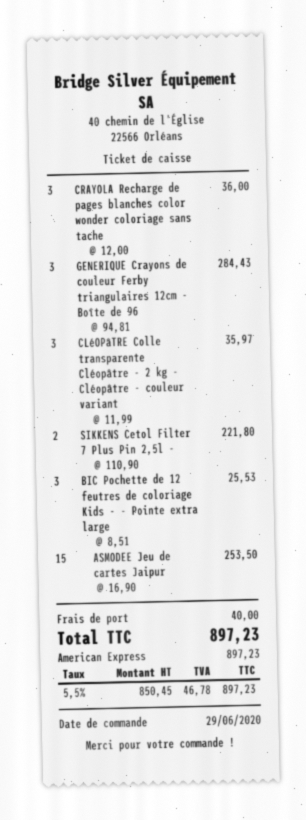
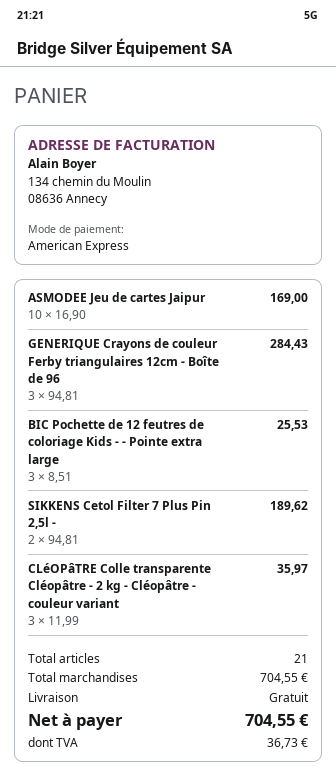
CRAYOLA Recharge de pages blanches color wonder coloriage sans tache: 3 x 12.00 = 36.00 -> none
SIKKENS Cetol Filter 7 Plus Pin 2,5l -: 2 x 110.90 = 221.80 -> 2 x 94.81 = 189.62
ASMODEE Jeu de cartes Jaipur: 15 x 16.90 = 253.50 -> 10 x 16.90 = 169.00
shipping: 40.00 -> 0.00
tax: 46.78 -> 36.73
total: 897.23 -> 704.55

